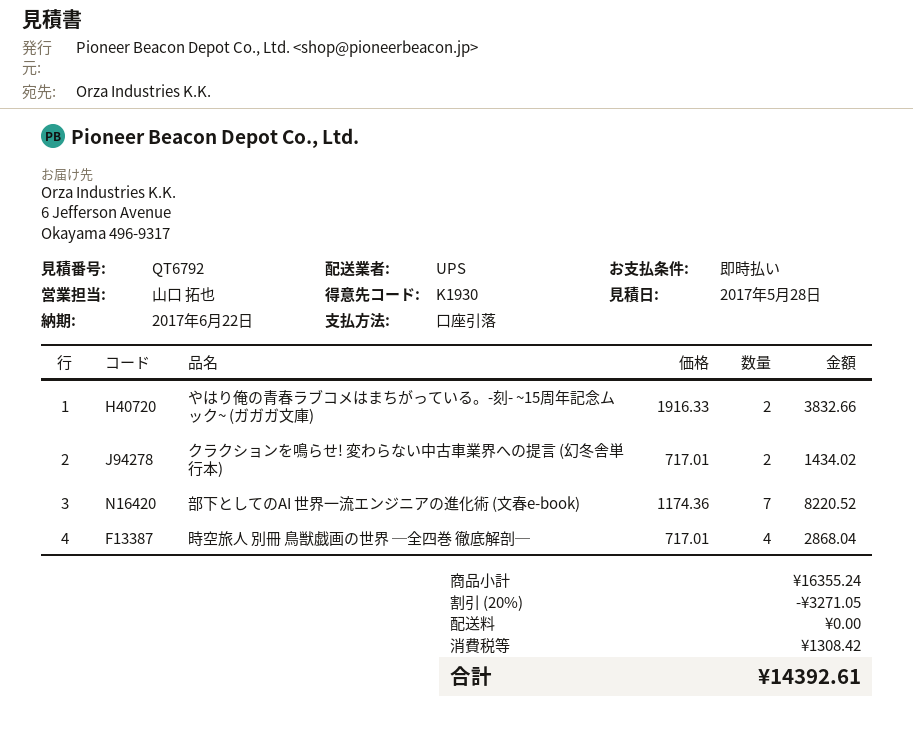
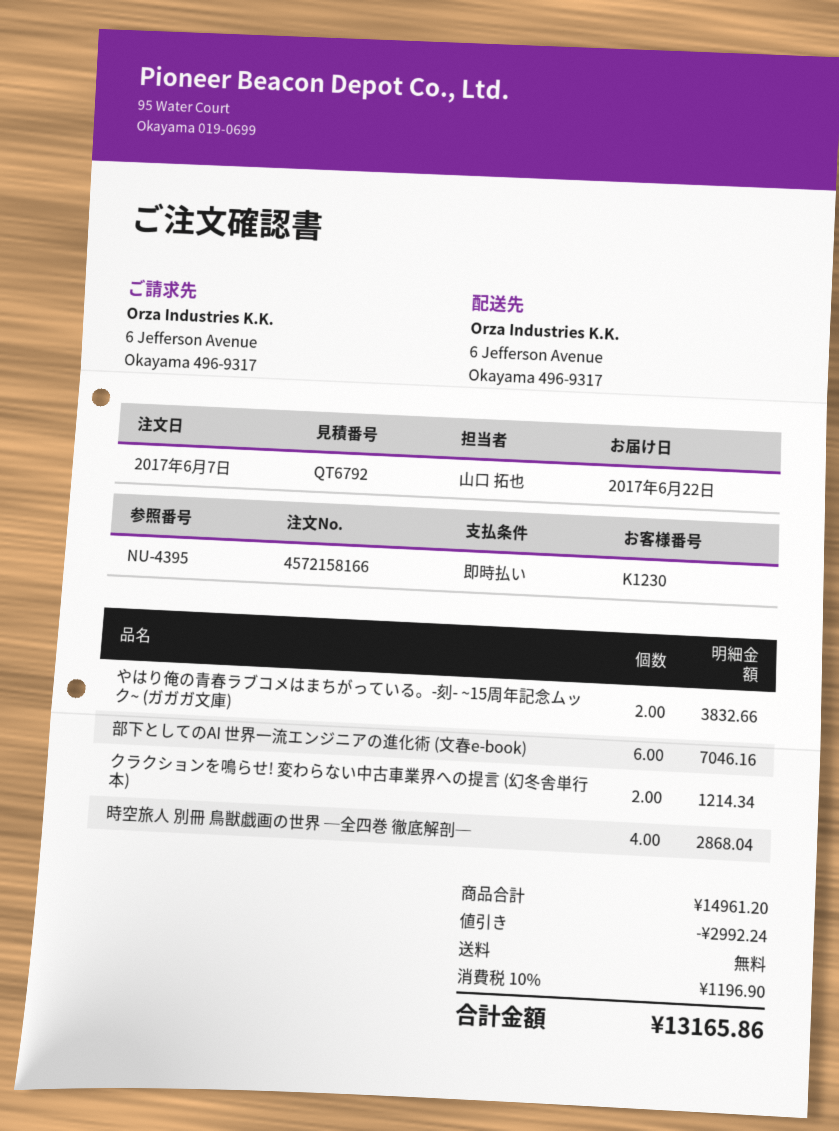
customer number: K1930 -> K1230
クラクションを鳴らせ! 変わらない中古車業界への提言 (幻冬舎単行本): 2 for 1434.02 -> 2 for 1214.34
部下としてのAI 世界一流エンジニアの進化術 (文春e-book): 7 for 8220.52 -> 6 for 7046.16
subtotal: 16355.24 -> 14961.20
discount: 3271.05 -> 2992.24
tax: 1308.42 -> 1196.90
total: 14392.61 -> 13165.86

